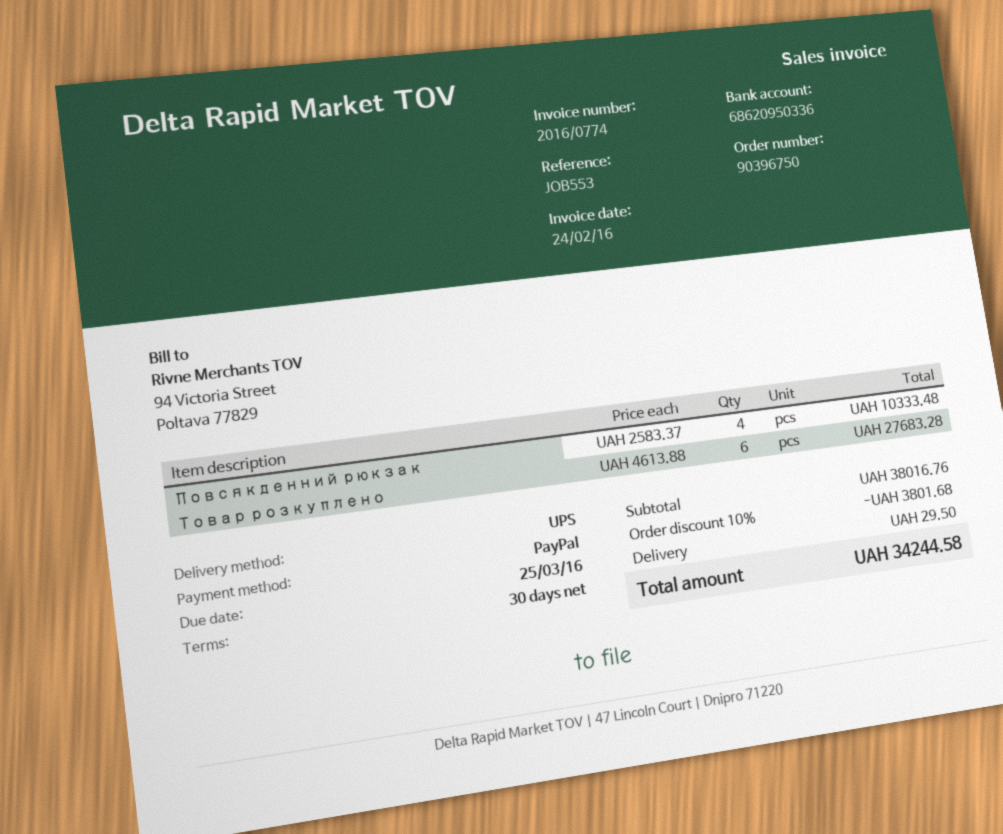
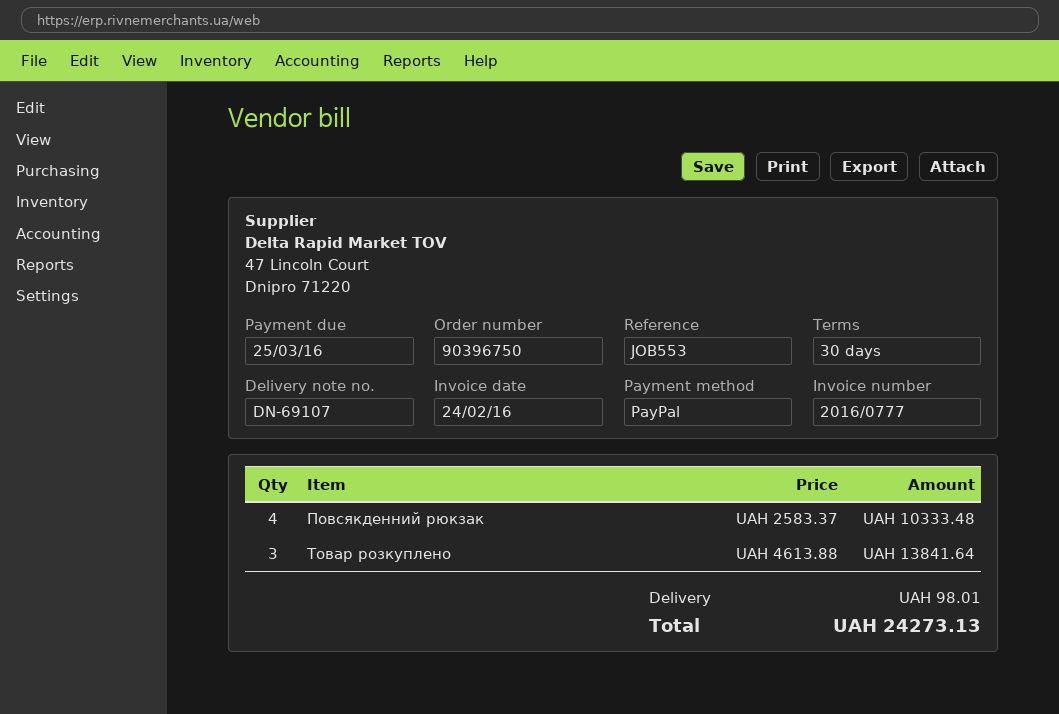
invoice number: 2016/0774 -> 2016/0777
Товар розкуплено: 6 x 4613.88 = 27683.28 -> 3 x 4613.88 = 13841.64
discount: 10% = 3801.68 -> none
shipping: 29.50 -> 98.01
total: 34244.58 -> 24273.13

